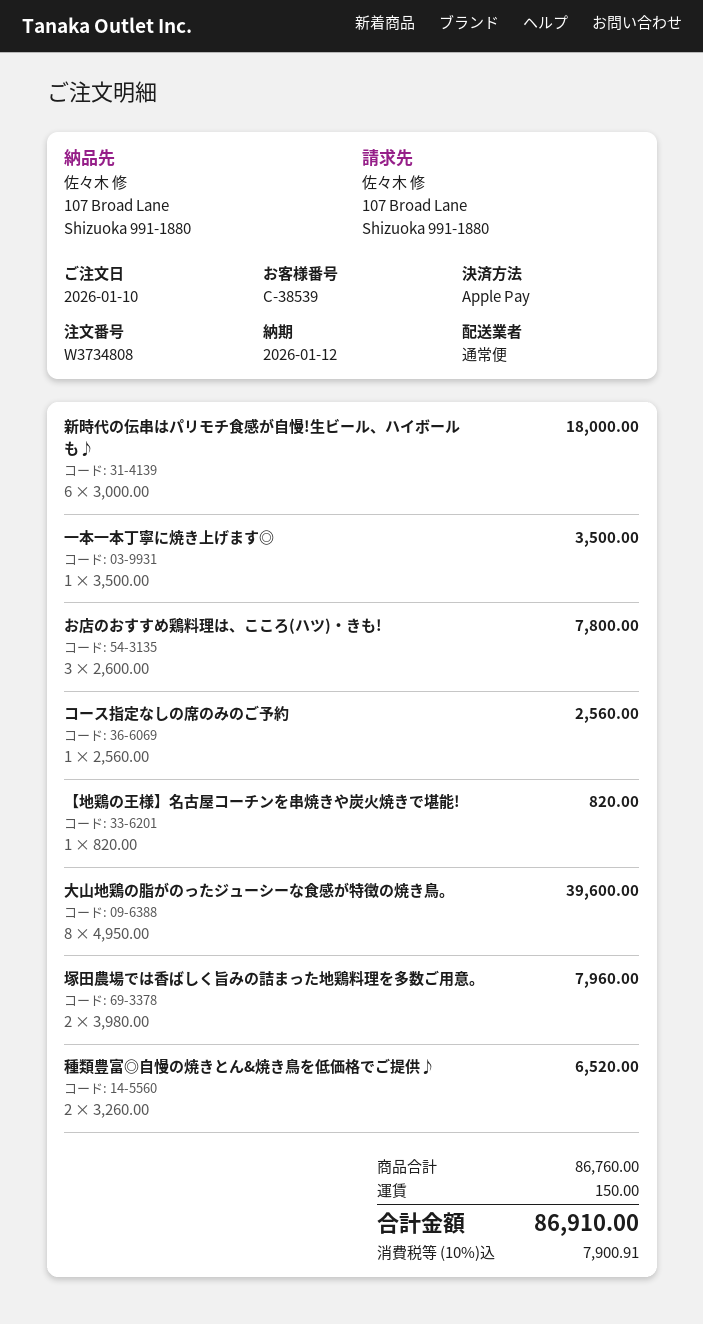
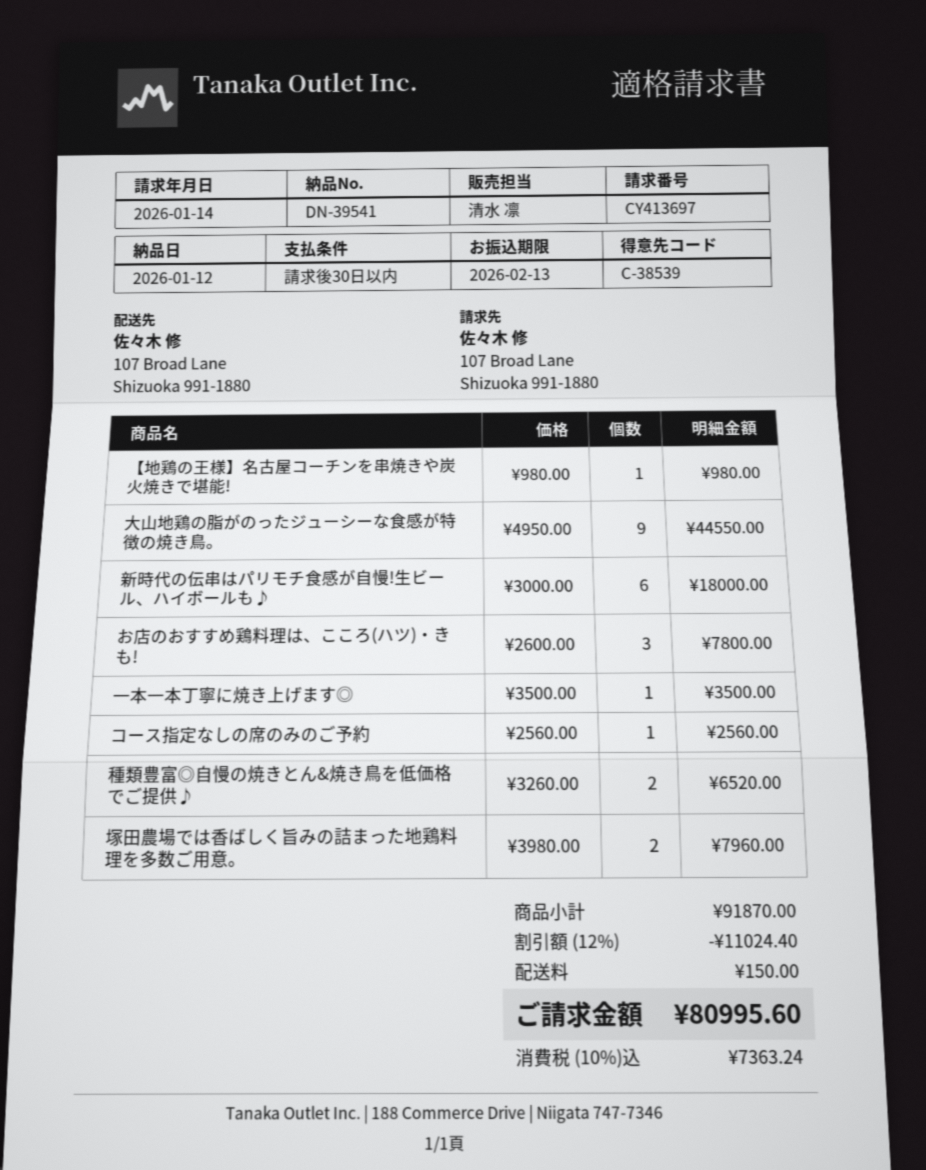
【地鶏の王様】名古屋コーチンを串焼きや炭火焼きで堪能!: 1 x 820.00 = 820.00 -> 1 x 980.00 = 980.00
大山地鶏の脂がのったジューシーな食感が特徴の焼き鳥。: 8 x 4950.00 = 39600.00 -> 9 x 4950.00 = 44550.00
subtotal: 86760.00 -> 91870.00
discount: none -> 12% = 11024.40
tax: 10% = 7900.91 -> 10% = 7363.24
total: 86910.00 -> 80995.60

